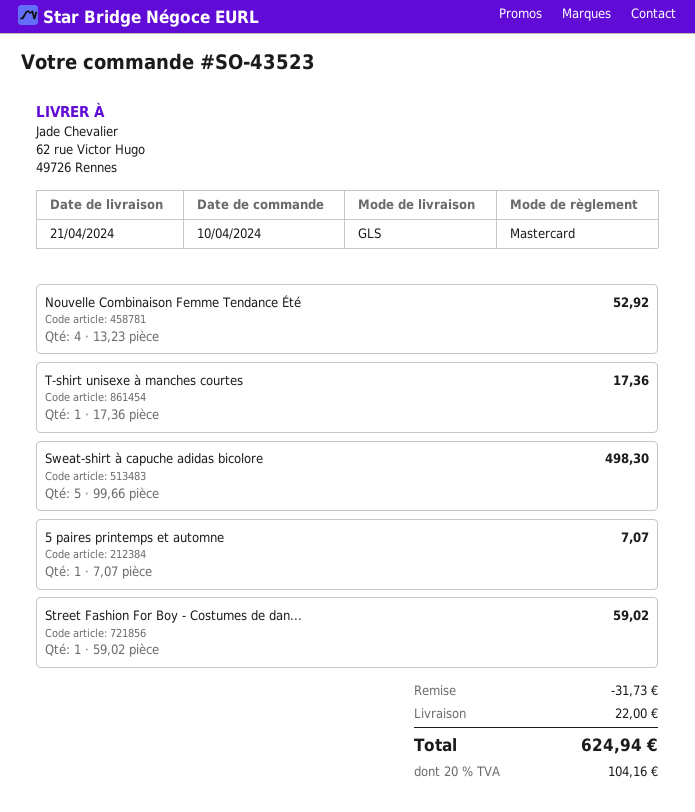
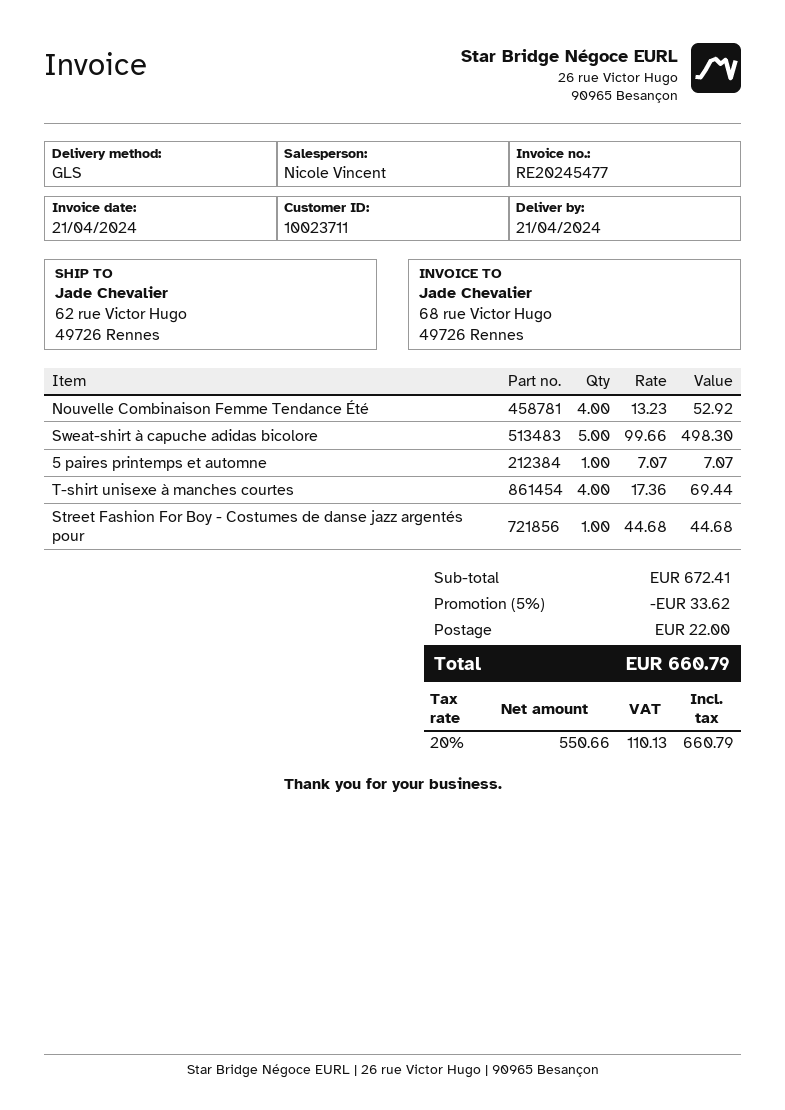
T-shirt unisexe à manches courtes: 1 x 17.36 = 17.36 -> 4 x 17.36 = 69.44
Street Fashion For Boy - Costumes de dan...: 1 x 59.02 = 59.02 -> 1 x 44.68 = 44.68
discount: 31.73 -> 33.62
tax: 20% = 104.16 -> 20% = 110.13
total: 624.94 -> 660.79

